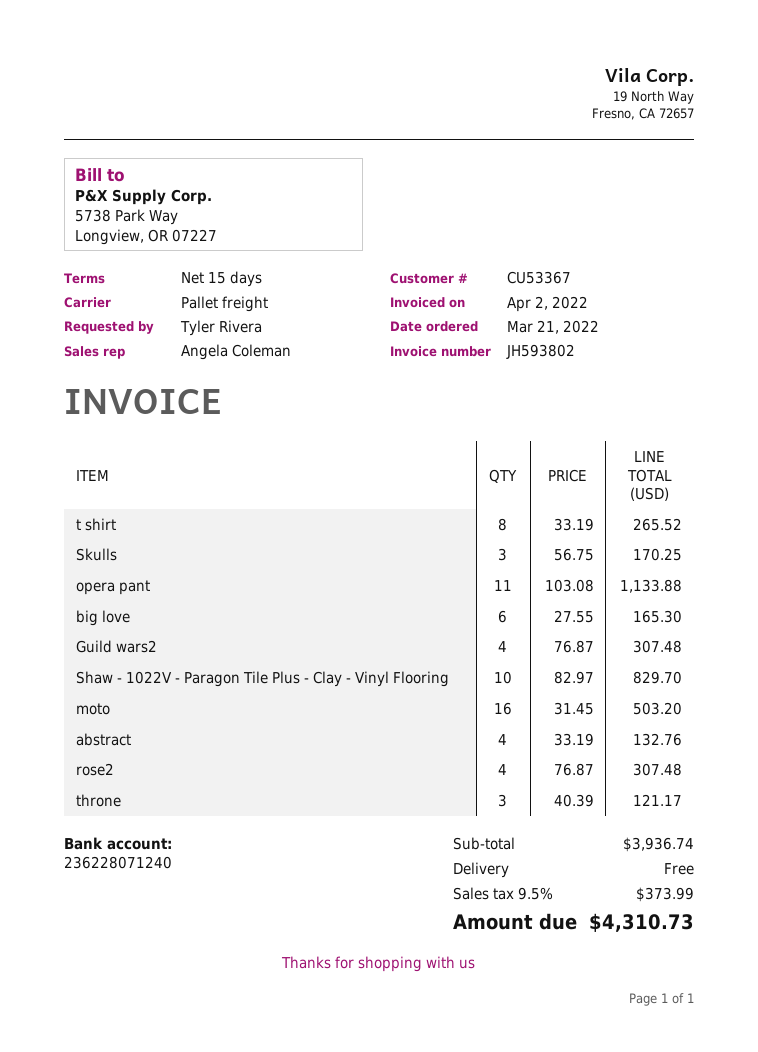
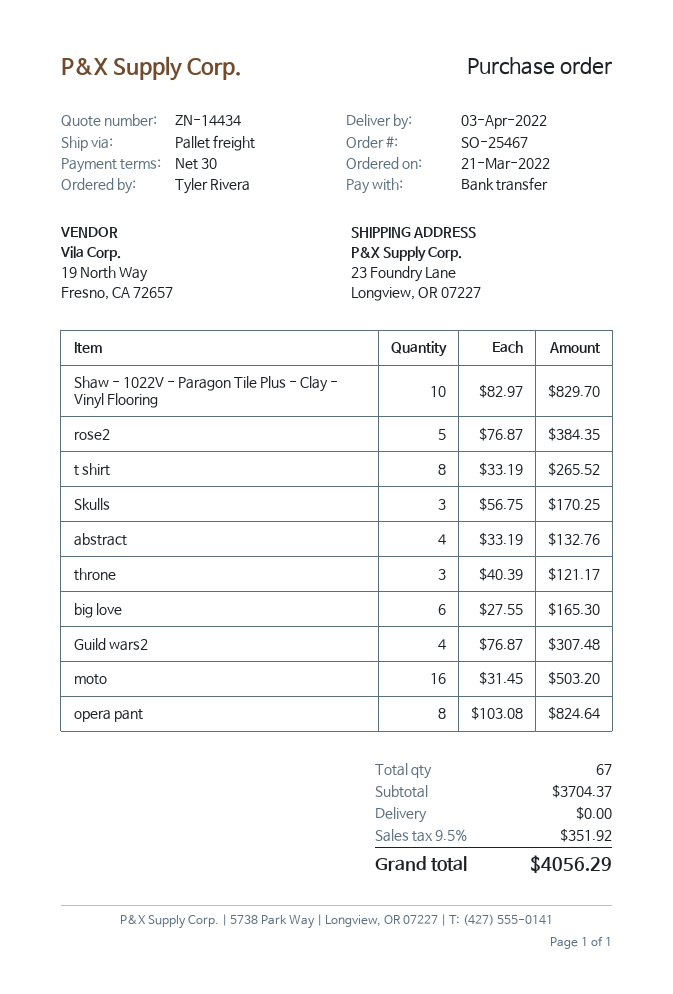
payment terms: 15 days -> 30 days
opera pant: 11 x 103.08 = 1133.88 -> 8 x 103.08 = 824.64
rose2: 4 x 76.87 = 307.48 -> 5 x 76.87 = 384.35
subtotal: 3936.74 -> 3704.37
tax: 9.5% = 373.99 -> 9.5% = 351.92
total: 4310.73 -> 4056.29

